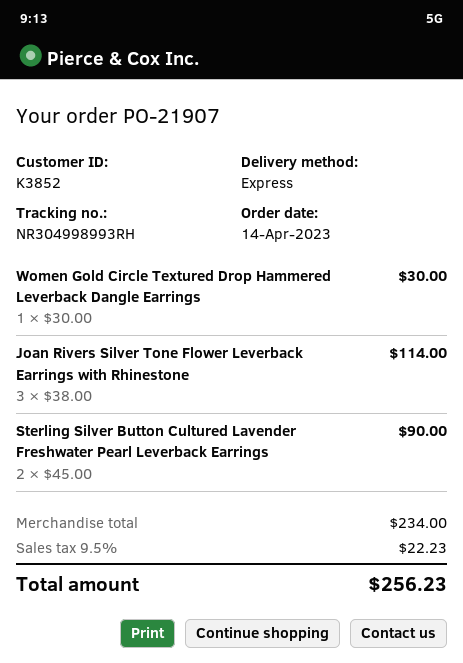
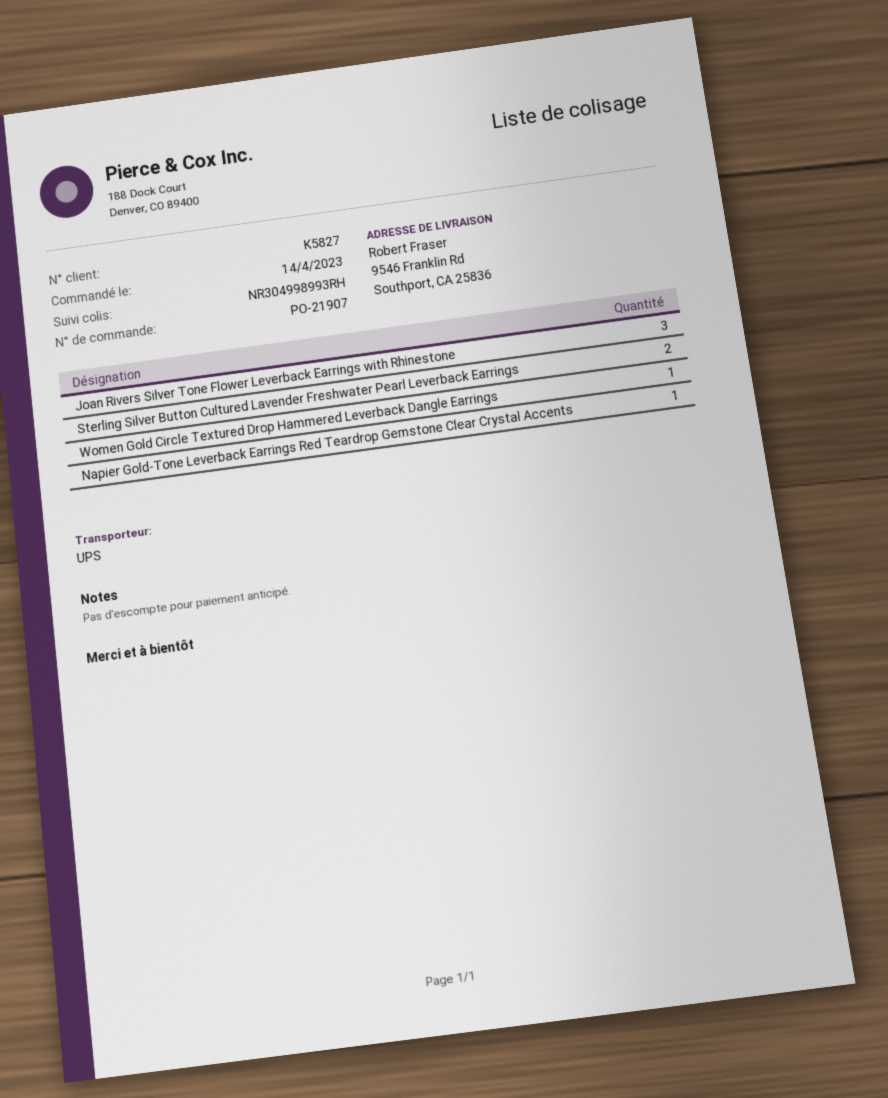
customer number: K3852 -> K5827
shipping method: express -> UPS
Napier Gold-Tone Leverback Earrings Red Teardrop Gemstone Clear Crystal Accents: none -> 1

